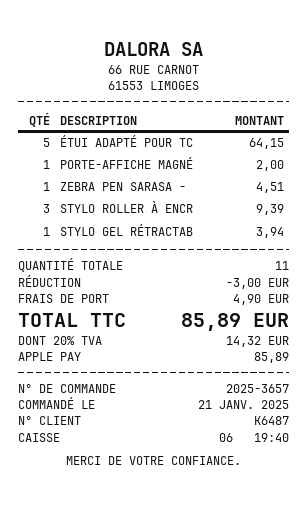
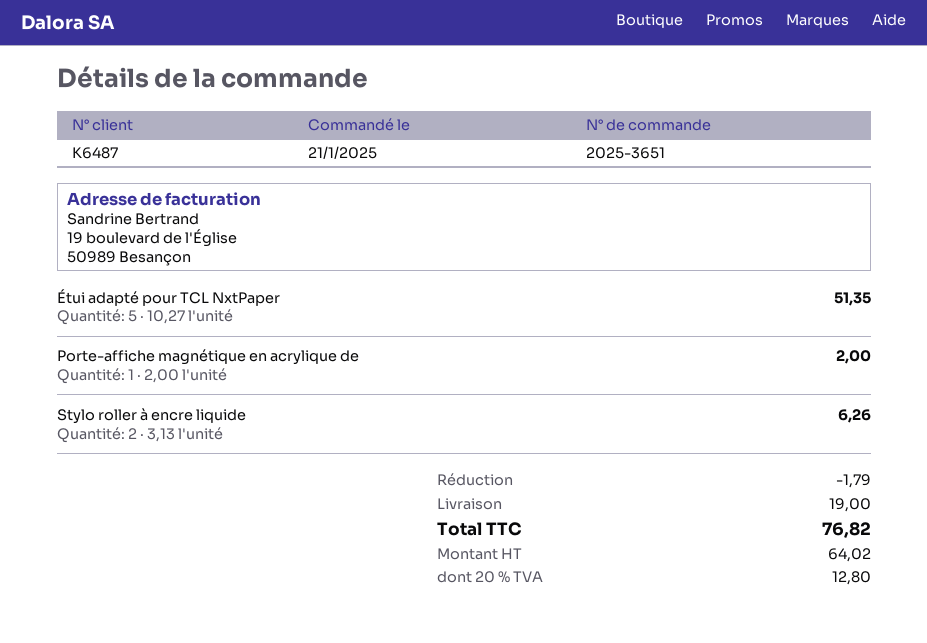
order number: 2025-3657 -> 2025-3651
ÉTUI ADAPTÉ POUR TC: 5 for 64.15 -> 5 for 51.35
ZEBRA PEN SARASA -: 1 for 4.51 -> none
STYLO ROLLER À ENCR: 3 for 9.39 -> 2 for 6.26
STYLO GEL RÉTRACTAB: 1 for 3.94 -> none
discount: 3.00 -> 1.79
shipping: 4.90 -> 19.00
tax: 20% = 14.32 -> 20% = 12.80
total: 85.89 -> 76.82

